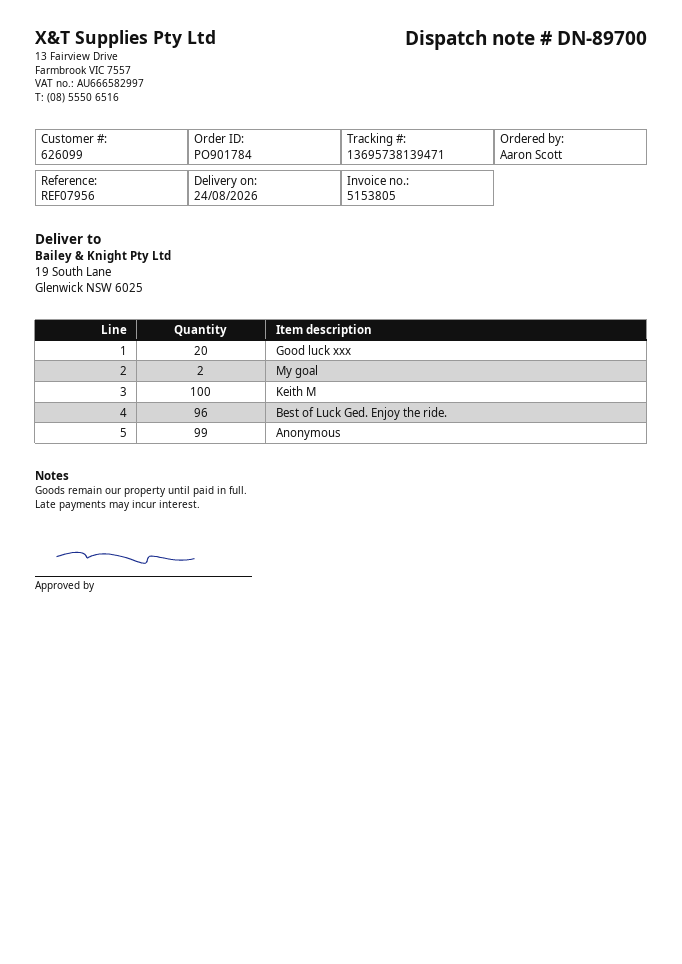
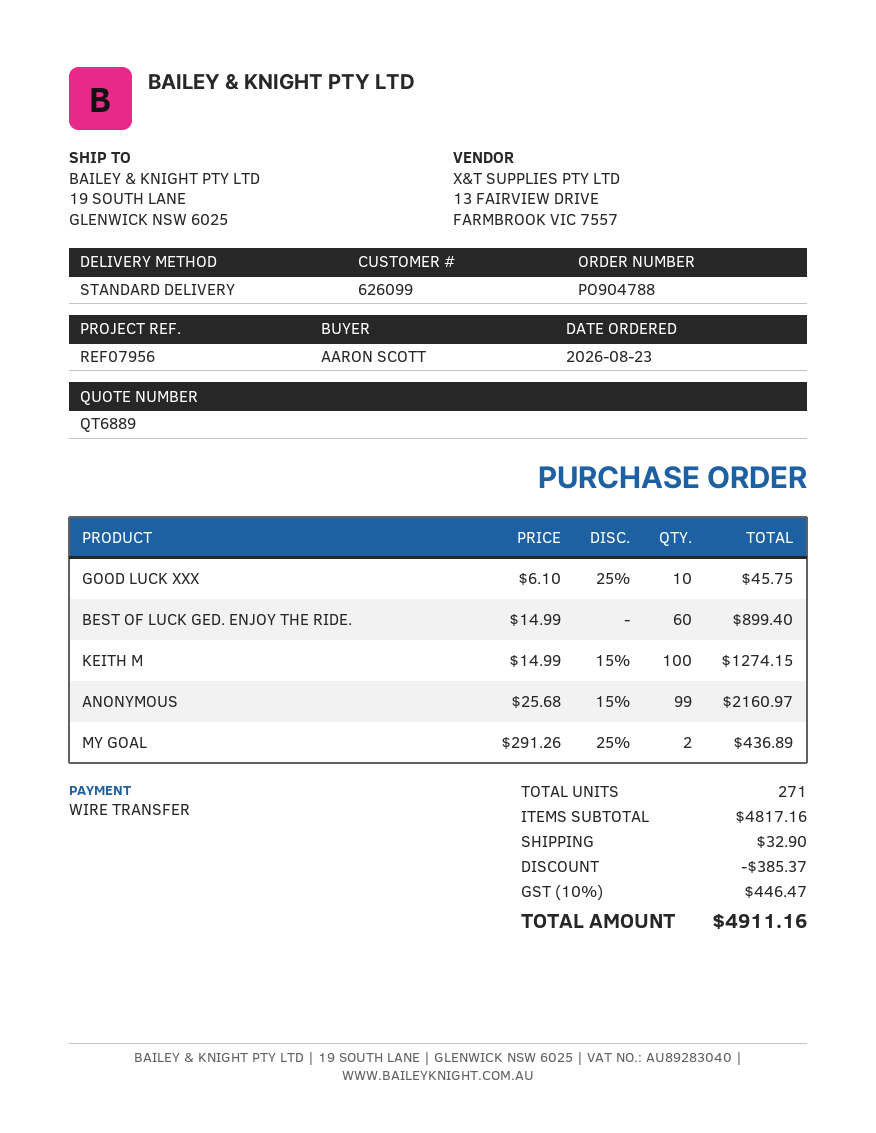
order number: PO901784 -> PO904788
Good luck xxx: 20 -> 10
Best of Luck Ged. Enjoy the ride.: 96 -> 60

